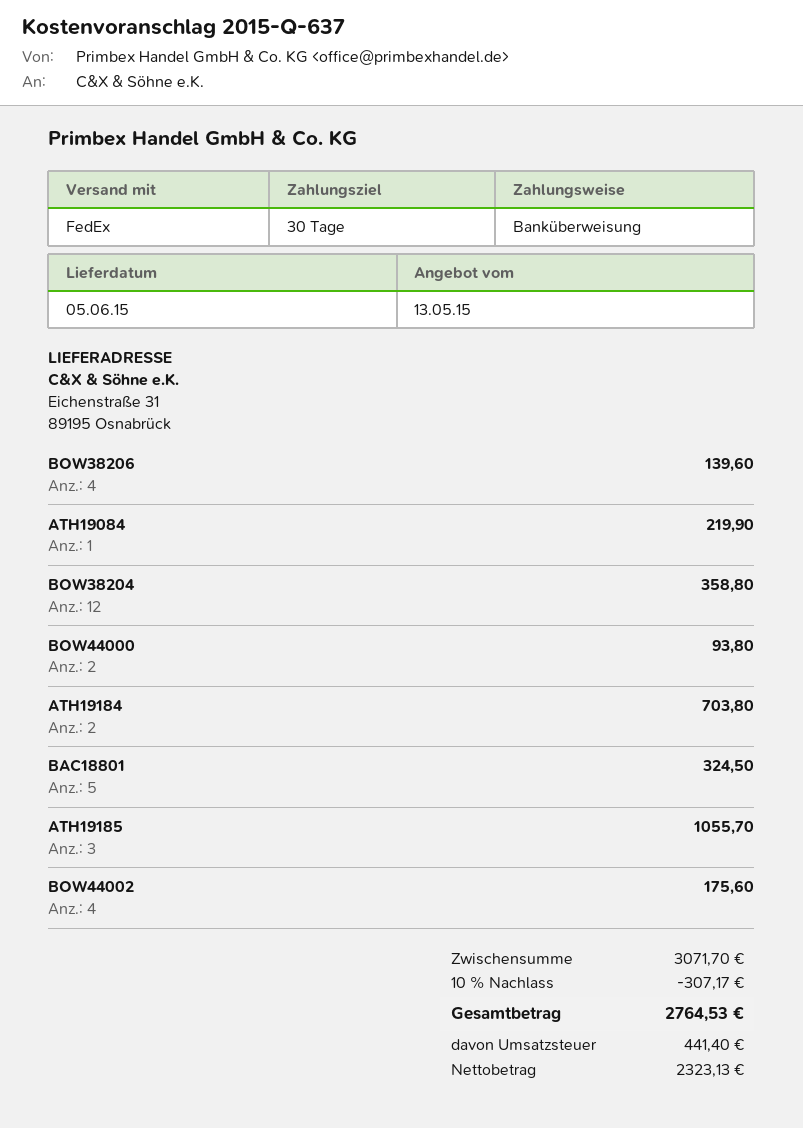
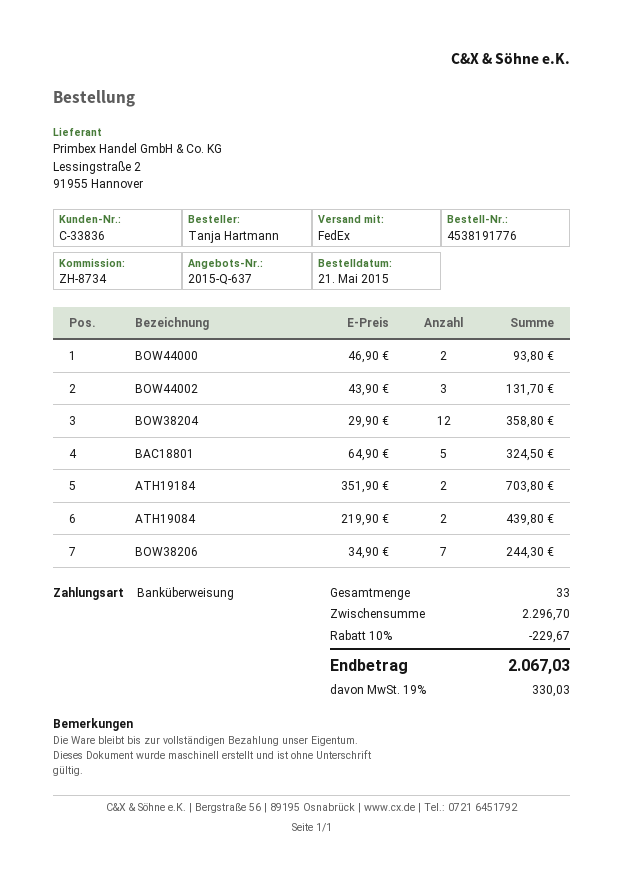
BOW38206: 4 for 139.60 -> 7 for 244.30
ATH19084: 1 for 219.90 -> 2 for 439.80
ATH19185: 3 for 1055.70 -> none
BOW44002: 4 for 175.60 -> 3 for 131.70
subtotal: 3071.70 -> 2296.70
discount: 10% = 307.17 -> 10% = 229.67
tax: 441.40 -> 330.03
total: 2764.53 -> 2067.03

